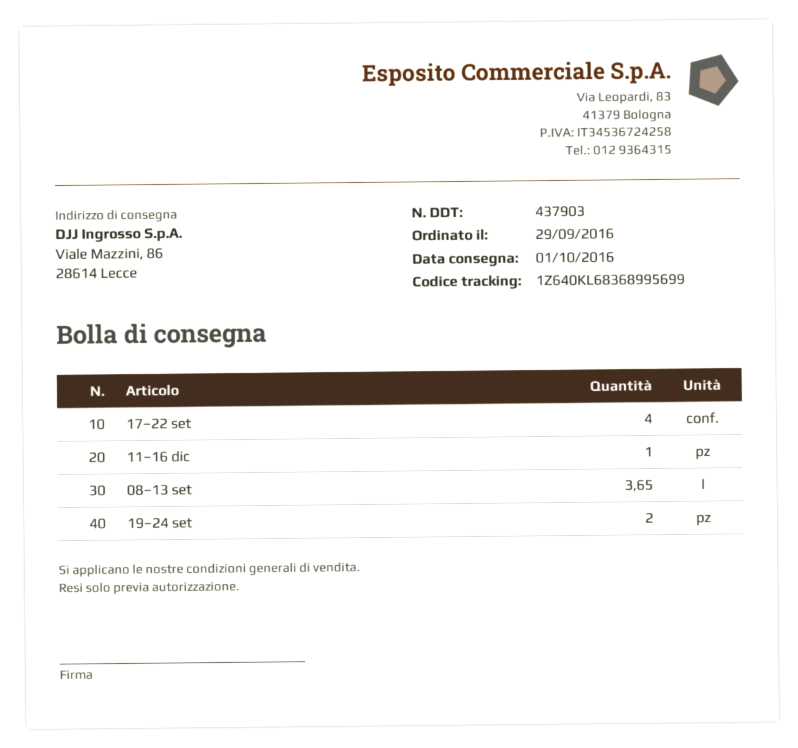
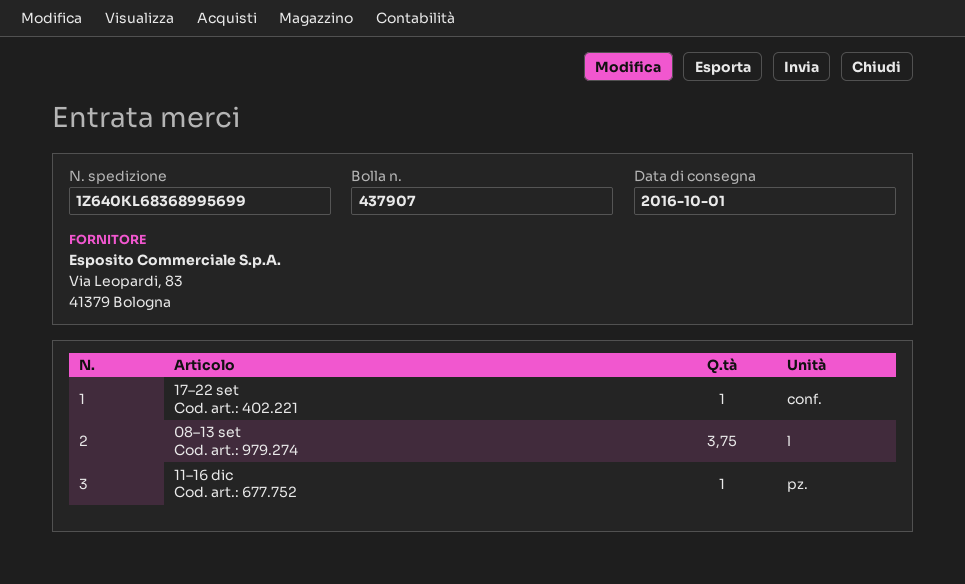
delivery note number: 437903 -> 437907
17–22 set: 4 -> 1
08–13 set: 3.65 -> 3.75
19–24 set: 2 -> none

